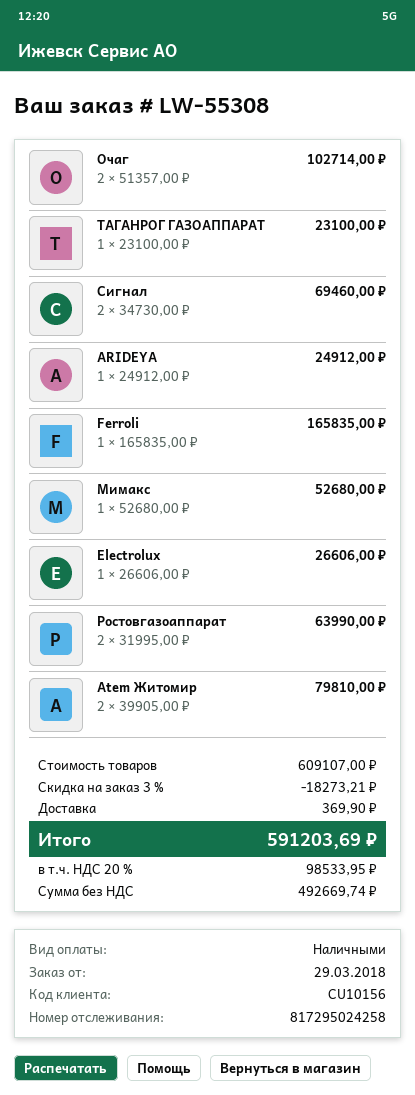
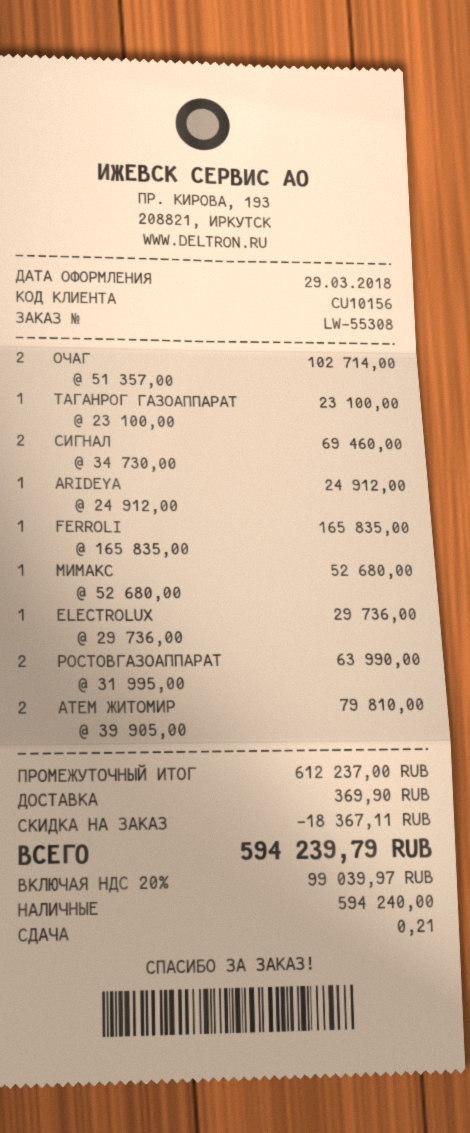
Electrolux: 1 x 26606.00 = 26606.00 -> 1 x 29736.00 = 29736.00
subtotal: 609107.00 -> 612237.00
discount: 18273.21 -> 18367.11
tax: 20% = 98533.95 -> 20% = 99039.97
total: 591203.69 -> 594239.79

